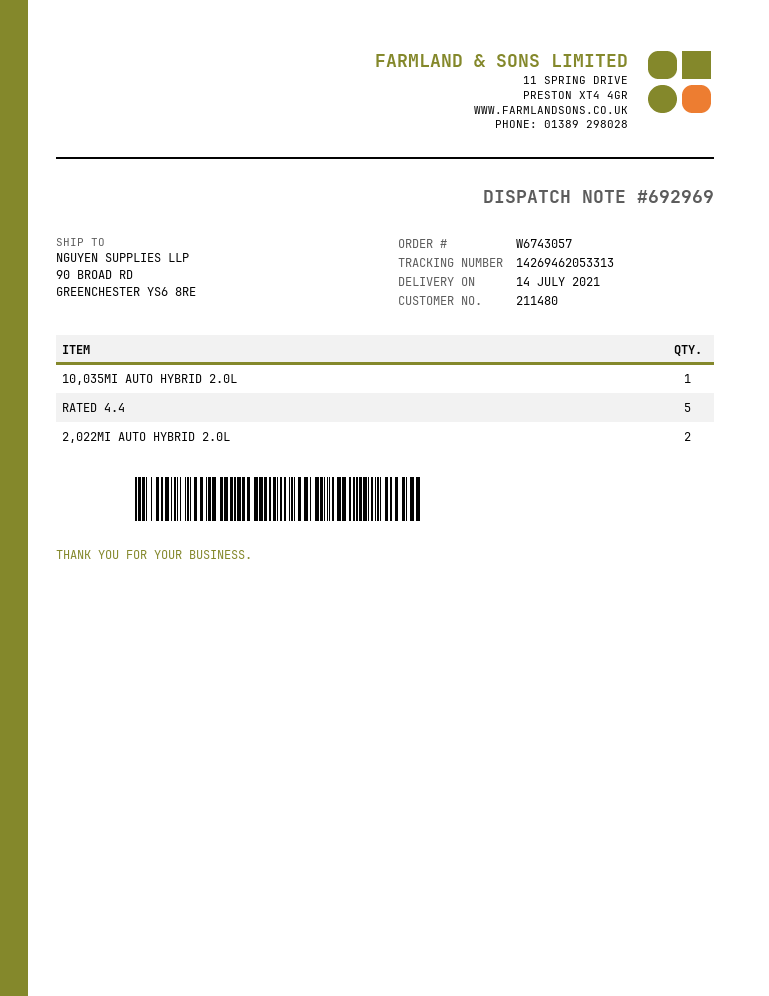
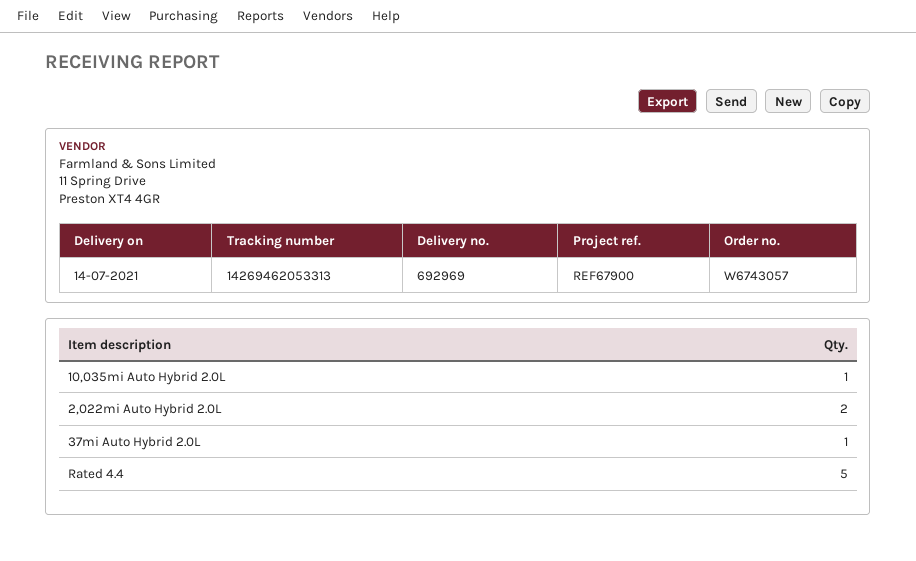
37mi Auto Hybrid 2.0L: none -> 1

